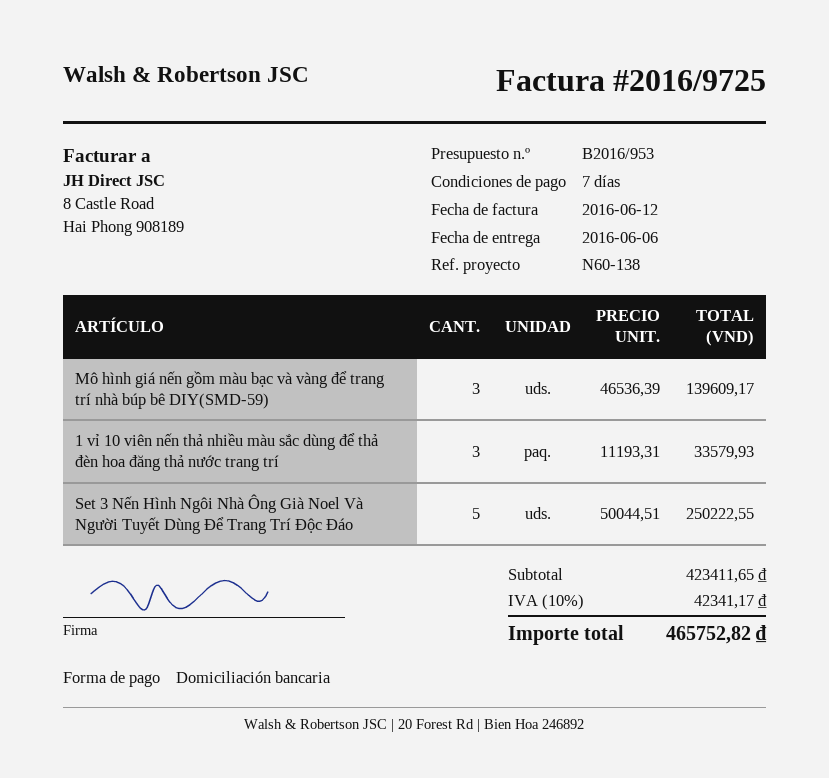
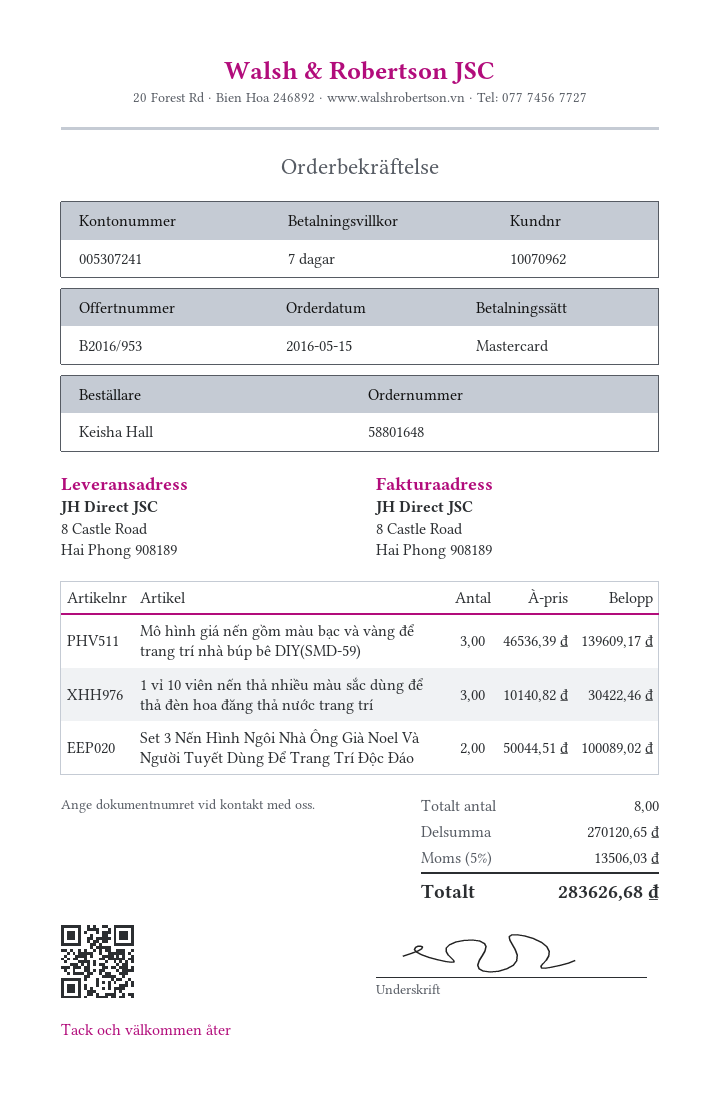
payment method: direct debit -> Mastercard
1 vỉ 10 viên nến thả nhiều màu sắc dùng để thả đèn hoa đăng thả nước trang trí: 3 x 11193.31 = 33579.93 -> 3 x 10140.82 = 30422.46
Set 3 Nến Hình Ngôi Nhà Ông Già Noel Và Người Tuyết Dùng Để Trang Trí Độc Đáo: 5 x 50044.51 = 250222.55 -> 2 x 50044.51 = 100089.02
subtotal: 423411.65 -> 270120.65
tax: 10% = 42341.17 -> 5% = 13506.03
total: 465752.82 -> 283626.68

